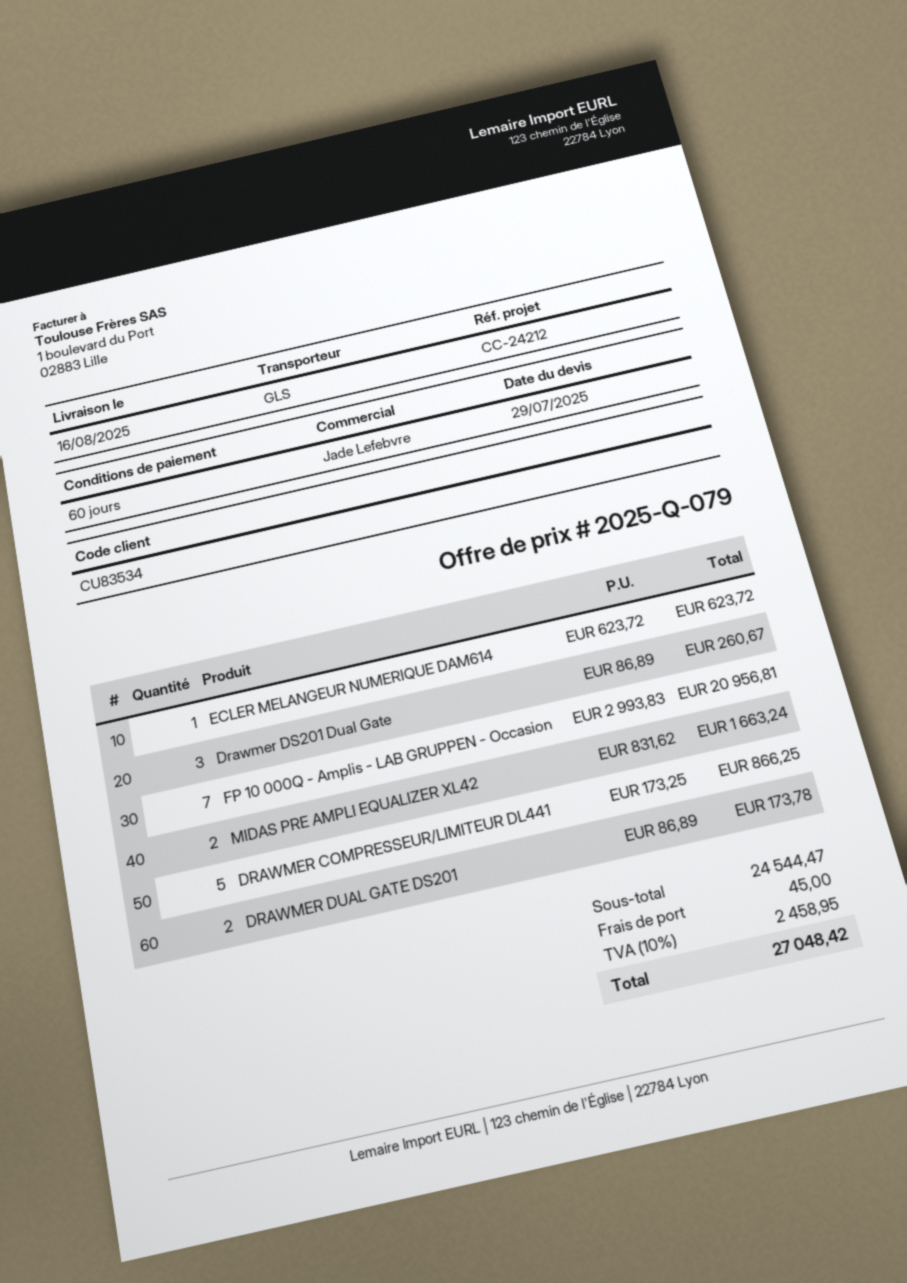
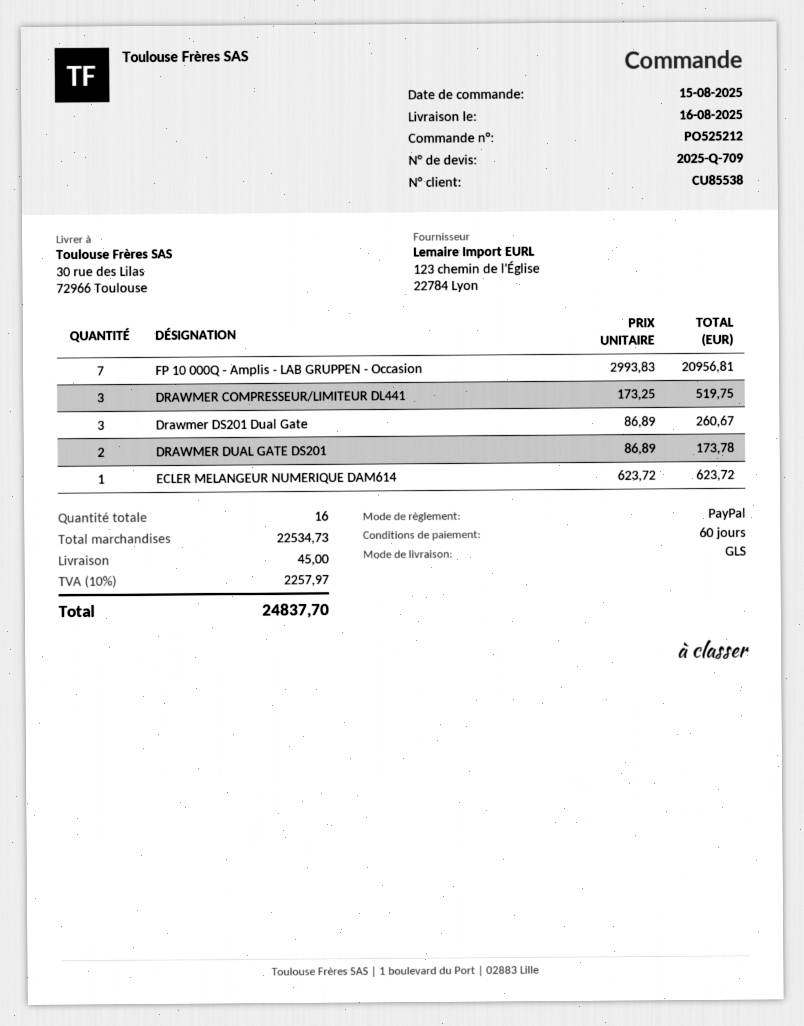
quote number: 2025-Q-079 -> 2025-Q-709
customer number: CU83534 -> CU85538
MIDAS PRE AMPLI EQUALIZER XL42: 2 x 831.62 = 1663.24 -> none
DRAWMER COMPRESSEUR/LIMITEUR DL441: 5 x 173.25 = 866.25 -> 3 x 173.25 = 519.75
subtotal: 24544.47 -> 22534.73
tax: 10% = 2458.95 -> 10% = 2257.97
total: 27048.42 -> 24837.70

